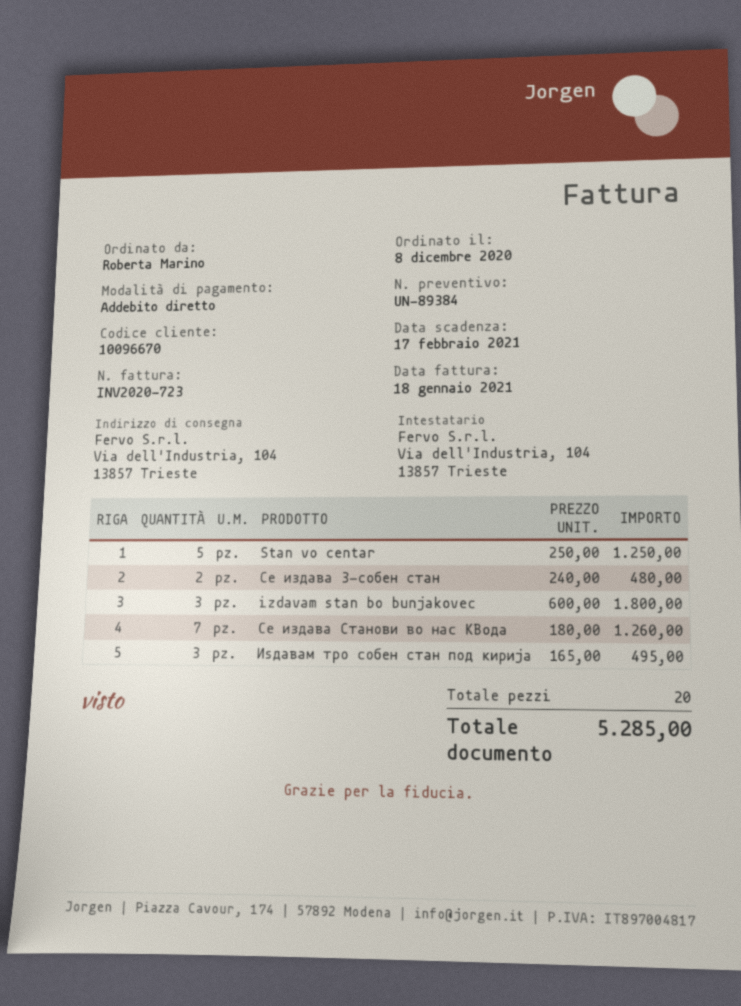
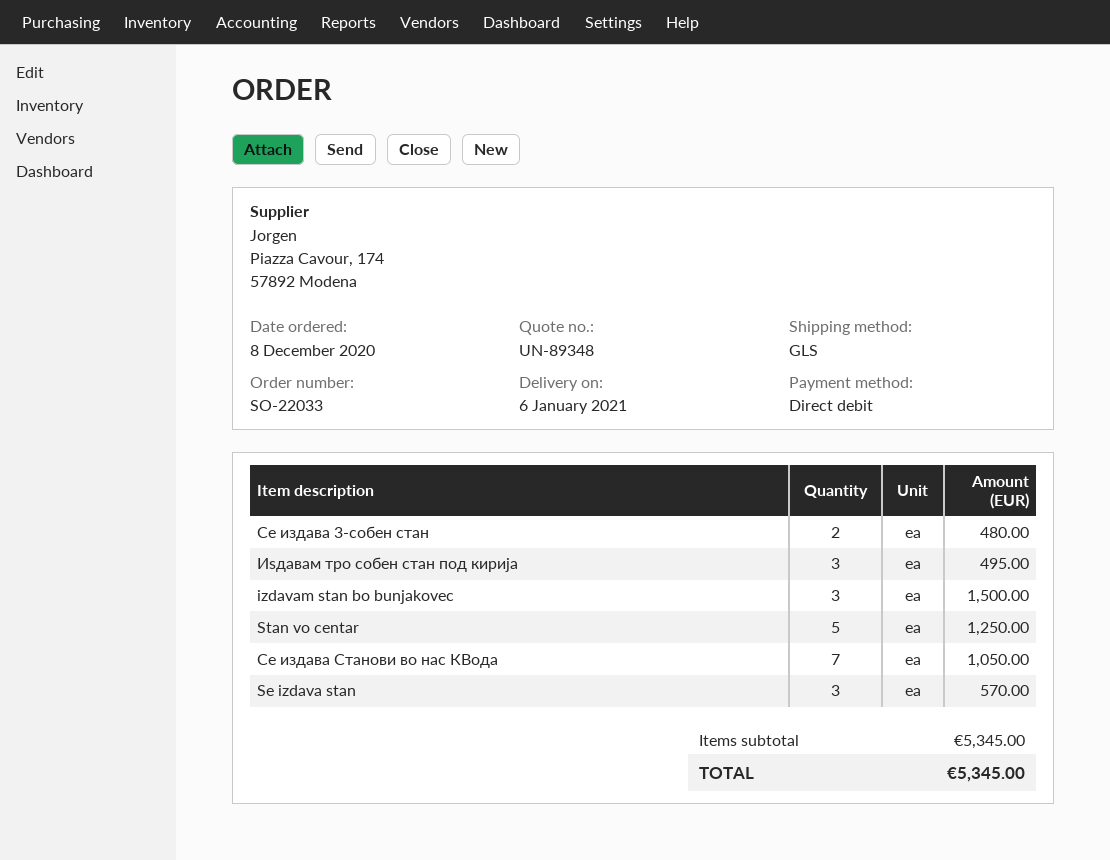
quote number: UN-89384 -> UN-89348
izdavam stan bo bunjakovec: 3 for 1800.00 -> 3 for 1500.00
Се издава Станови во нас КВода: 7 for 1260.00 -> 7 for 1050.00
Se izdava stan: none -> 3 for 570.00
total: 5285.00 -> 5345.00

